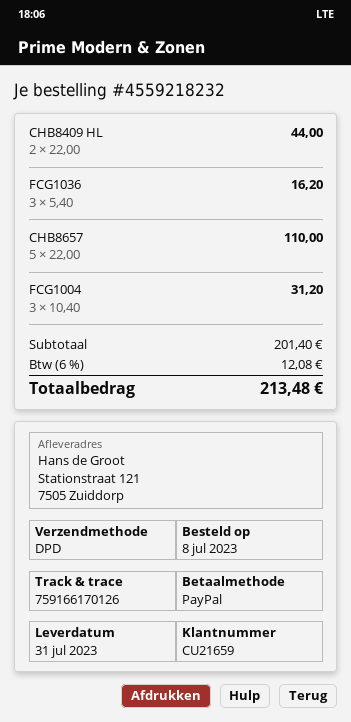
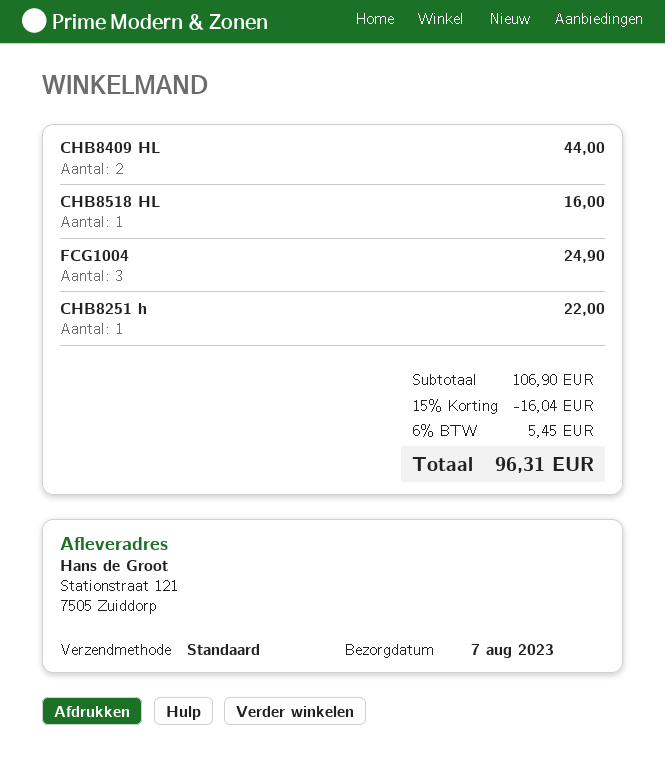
delivery date: 2023-07-31 -> 2023-08-07
shipping method: DPD -> standard
FCG1036: 3 for 16.20 -> none
CHB8657: 5 for 110.00 -> none
FCG1004: 3 for 31.20 -> 3 for 24.90
CHB8518 HL: none -> 1 for 16.00
CHB8251 h: none -> 1 for 22.00
subtotal: 201.40 -> 106.90
discount: none -> 15% = 16.04
tax: 6% = 12.08 -> 6% = 5.45
total: 213.48 -> 96.31

